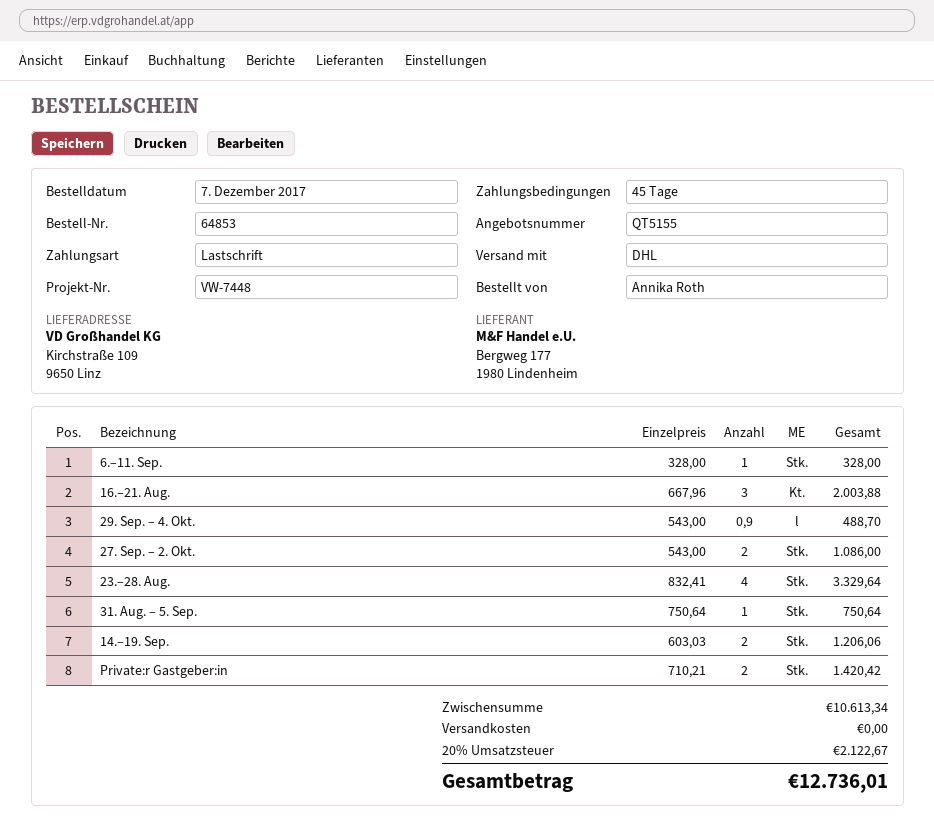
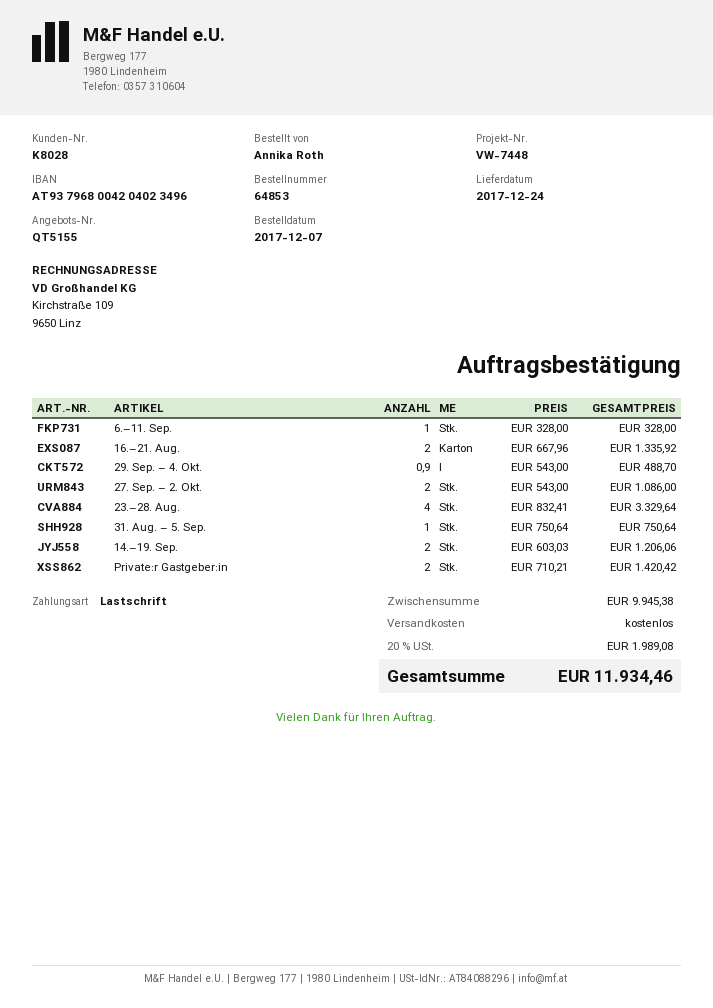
16.–21. Aug.: 3 x 667.96 = 2003.88 -> 2 x 667.96 = 1335.92
subtotal: 10613.34 -> 9945.38
tax: 20% = 2122.67 -> 20% = 1989.08
total: 12736.01 -> 11934.46

